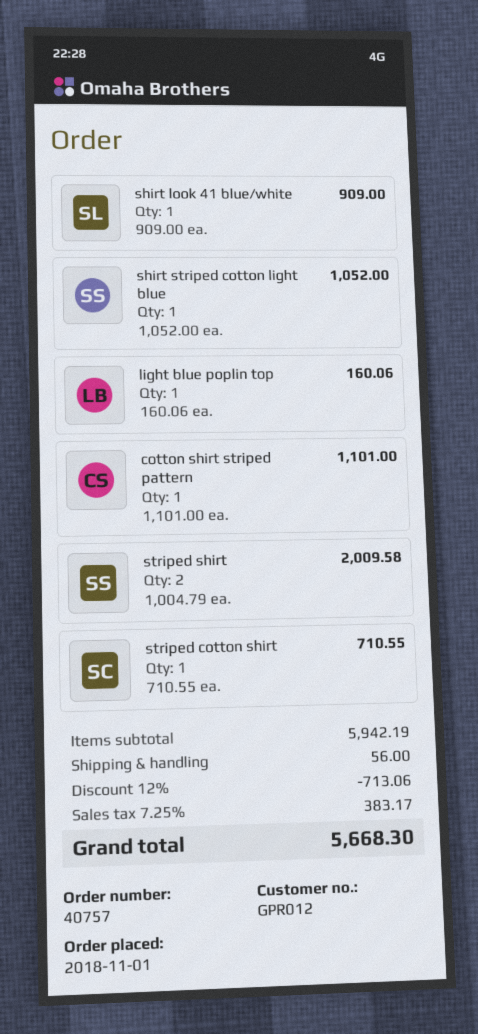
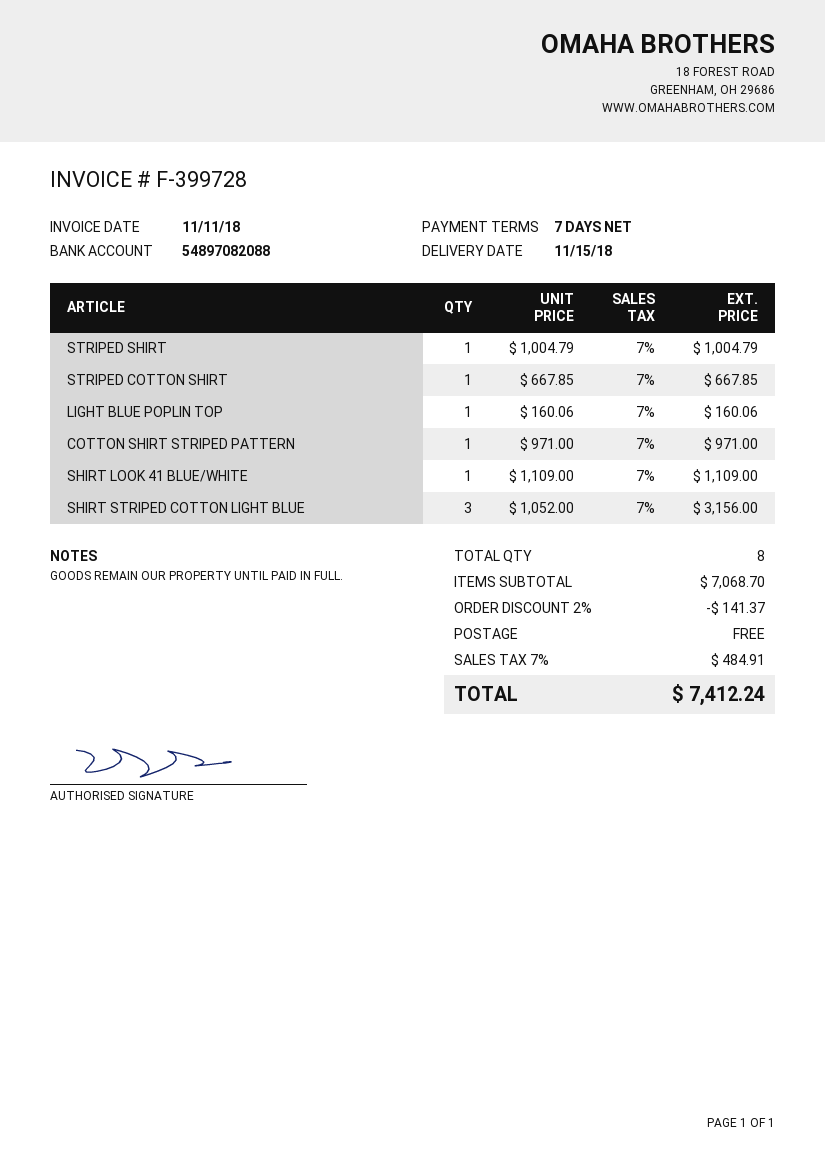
shirt look 41 blue/white: 1 x 909.00 = 909.00 -> 1 x 1109.00 = 1109.00
shirt striped cotton light blue: 1 x 1052.00 = 1052.00 -> 3 x 1052.00 = 3156.00
cotton shirt striped pattern: 1 x 1101.00 = 1101.00 -> 1 x 971.00 = 971.00
striped shirt: 2 x 1004.79 = 2009.58 -> 1 x 1004.79 = 1004.79
striped cotton shirt: 1 x 710.55 = 710.55 -> 1 x 667.85 = 667.85
subtotal: 5942.19 -> 7068.70
discount: 12% = 713.06 -> 2% = 141.37
shipping: 56.00 -> 0.00
tax: 7.25% = 383.17 -> 7% = 484.91
total: 5668.30 -> 7412.24

